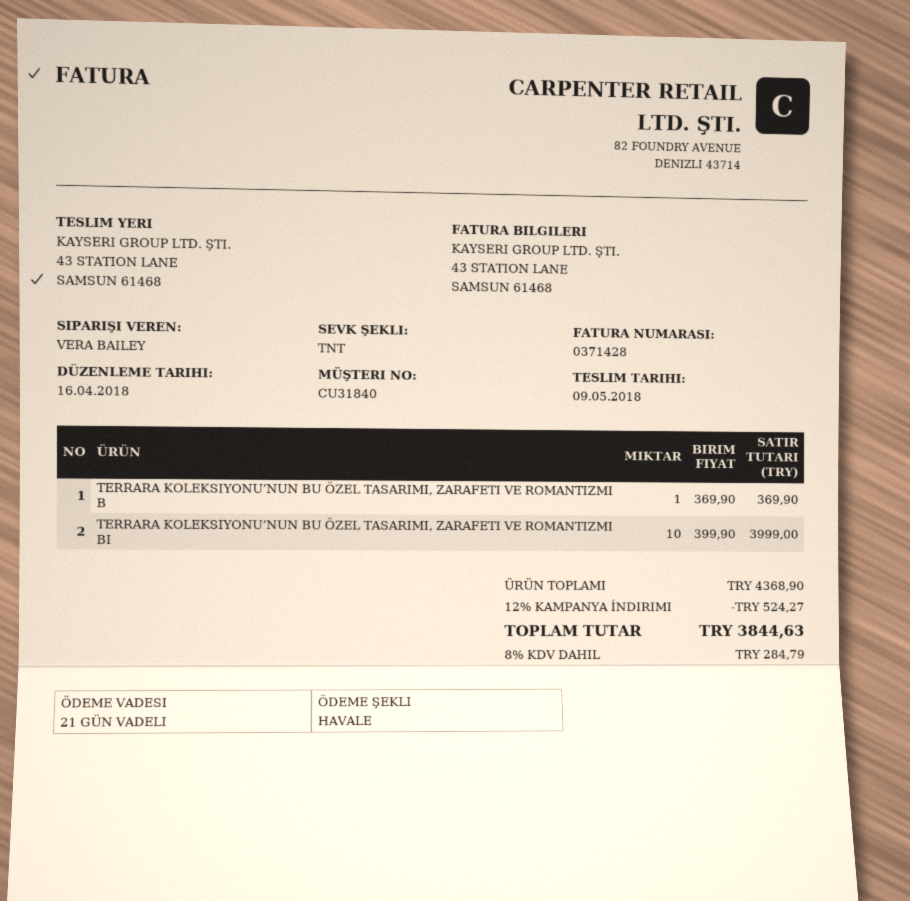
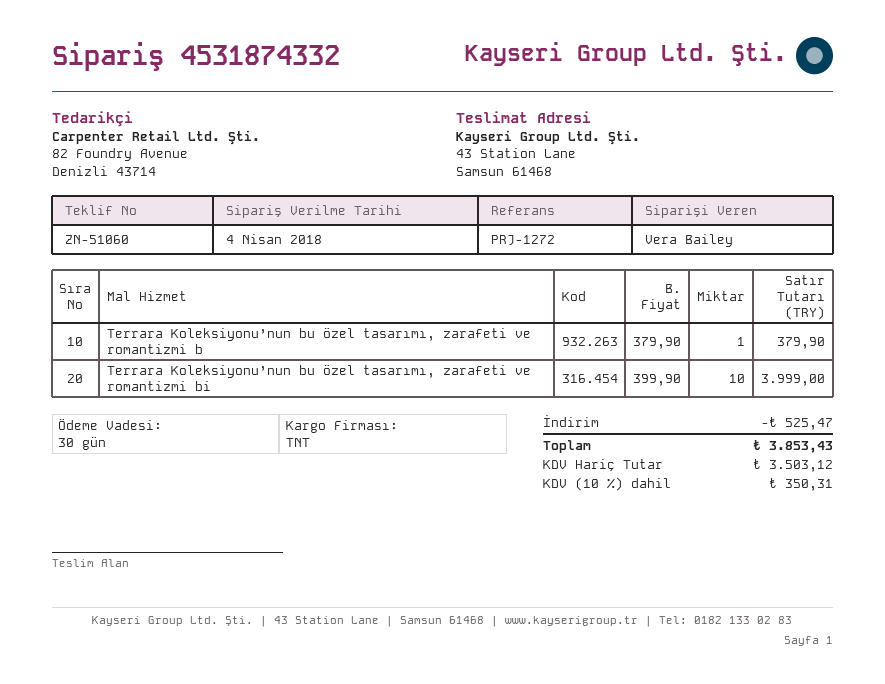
payment terms: 21 days -> 30 days
TERRARA KOLEKSIYONU’NUN BU ÖZEL TASARIMI, ZARAFETI VE ROMANTIZMI B: 1 x 369.90 = 369.90 -> 1 x 379.90 = 379.90
discount: 524.27 -> 525.47
tax: 8% = 284.79 -> 10% = 350.31
total: 3844.63 -> 3853.43

